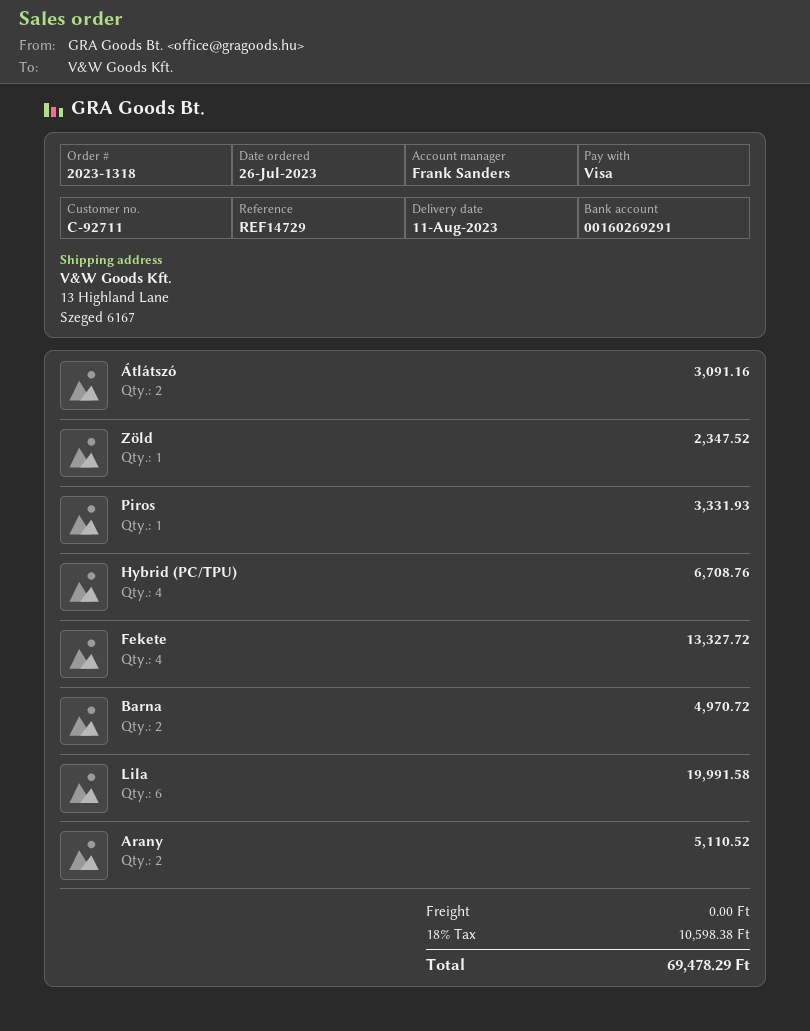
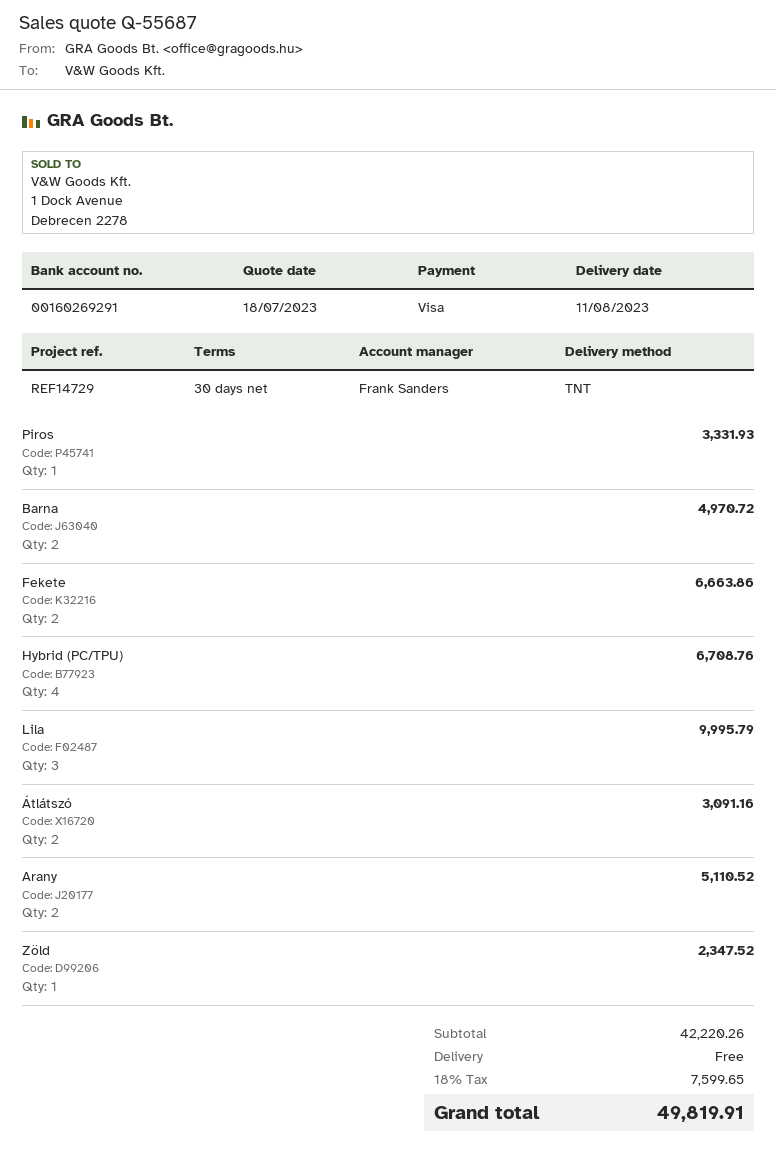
Fekete: 4 for 13327.72 -> 2 for 6663.86
Lila: 6 for 19991.58 -> 3 for 9995.79
tax: 18% = 10598.38 -> 18% = 7599.65
total: 69478.29 -> 49819.91

